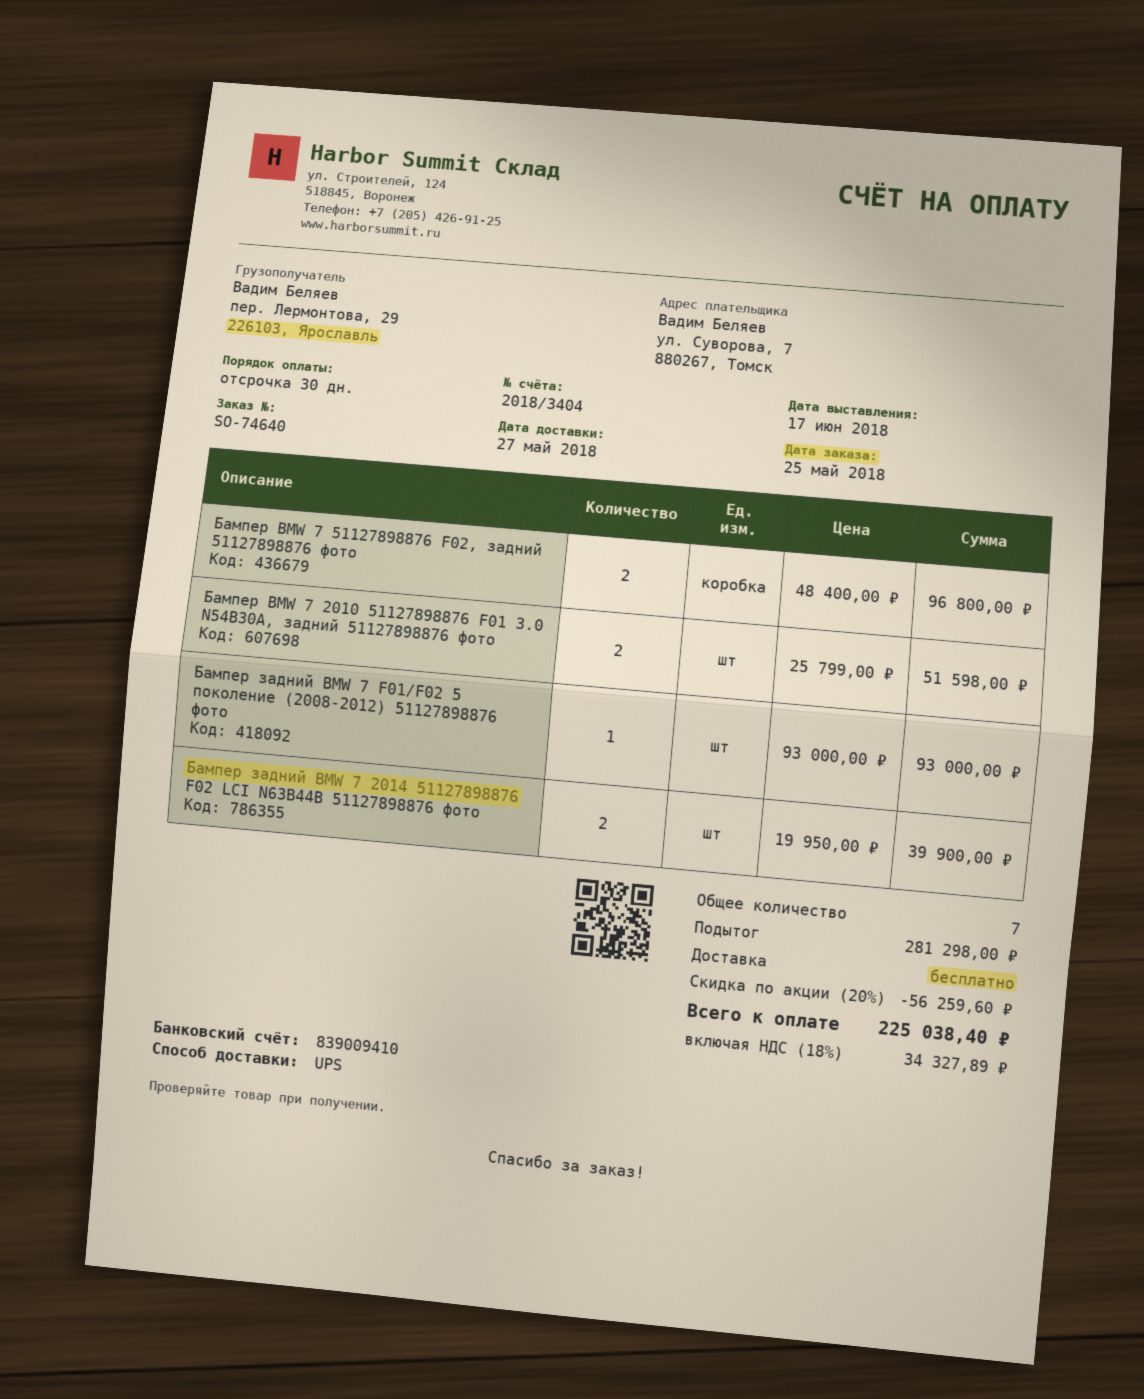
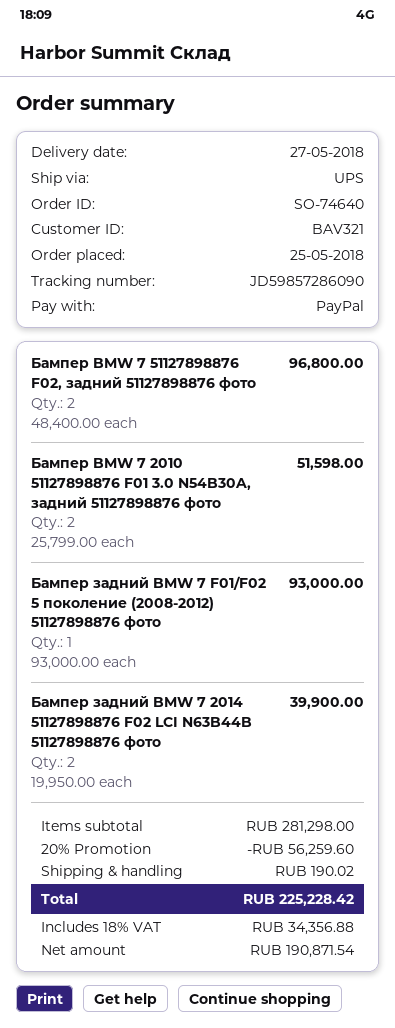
shipping: 0.00 -> 190.02
tax: 18% = 34327.89 -> 18% = 34356.88
total: 225038.40 -> 225228.42

